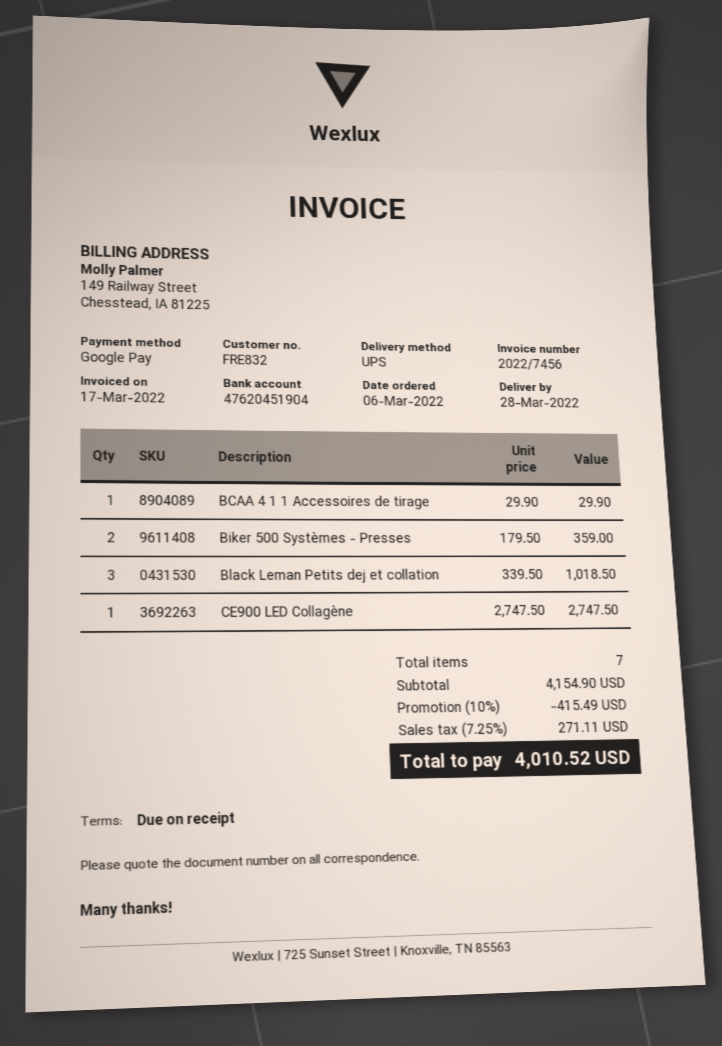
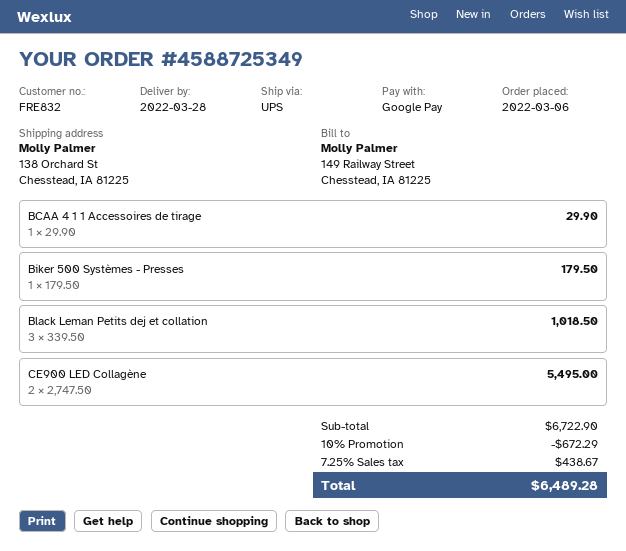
Biker 500 Systèmes - Presses: 2 x 179.50 = 359.00 -> 1 x 179.50 = 179.50
CE900 LED Collagène: 1 x 2747.50 = 2747.50 -> 2 x 2747.50 = 5495.00
subtotal: 4154.90 -> 6722.90
discount: 10% = 415.49 -> 10% = 672.29
tax: 7.25% = 271.11 -> 7.25% = 438.67
total: 4010.52 -> 6489.28

